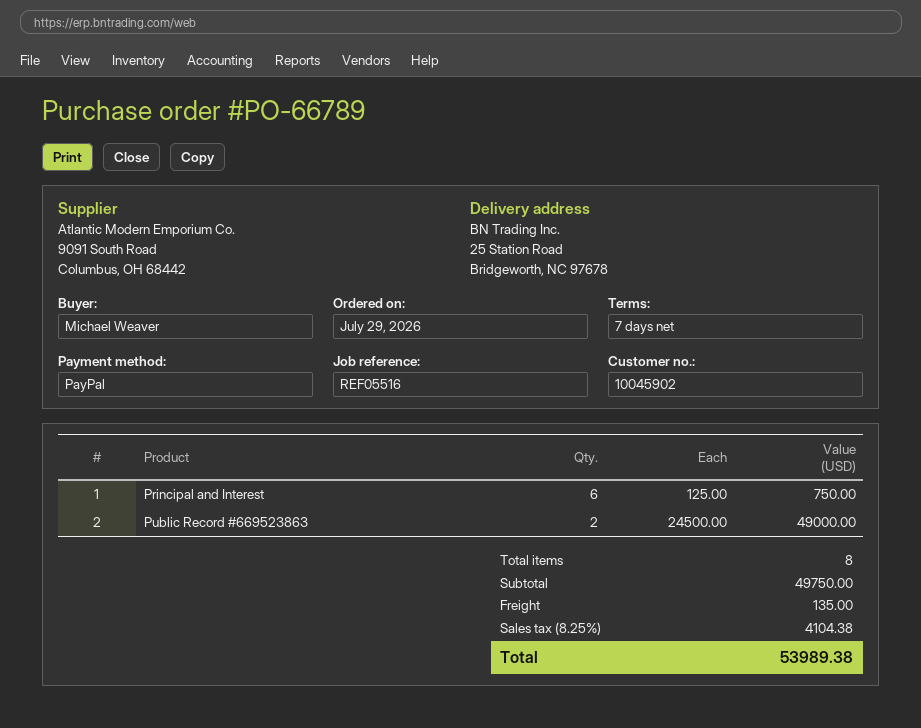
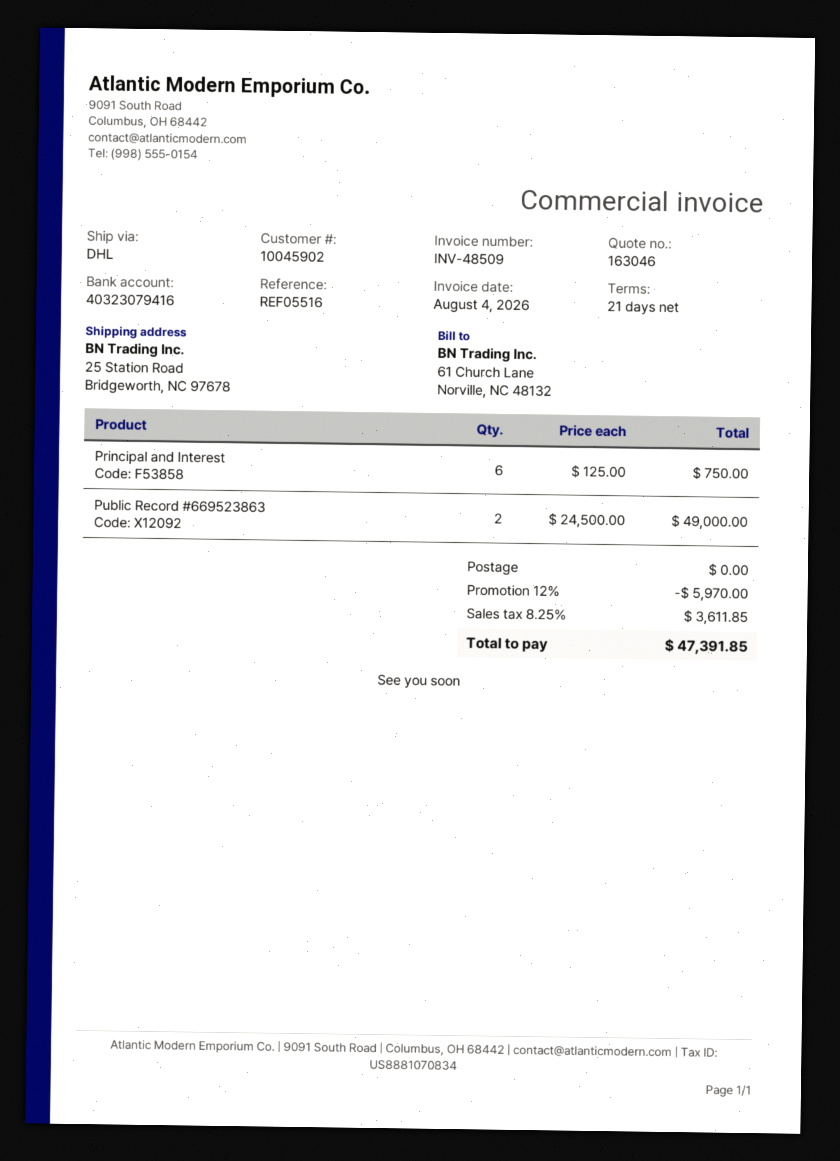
payment terms: 7 days -> 21 days
discount: none -> 12% = 5970.00
shipping: 135.00 -> 0.00
tax: 8.25% = 4104.38 -> 8.25% = 3611.85
total: 53989.38 -> 47391.85

